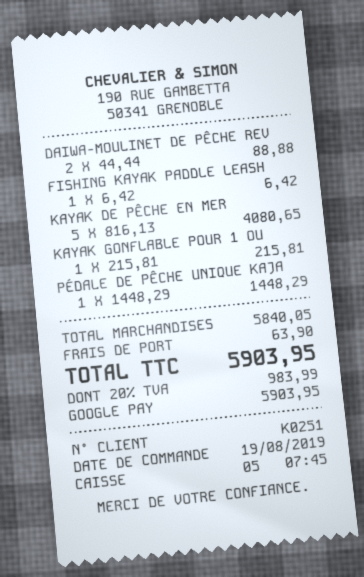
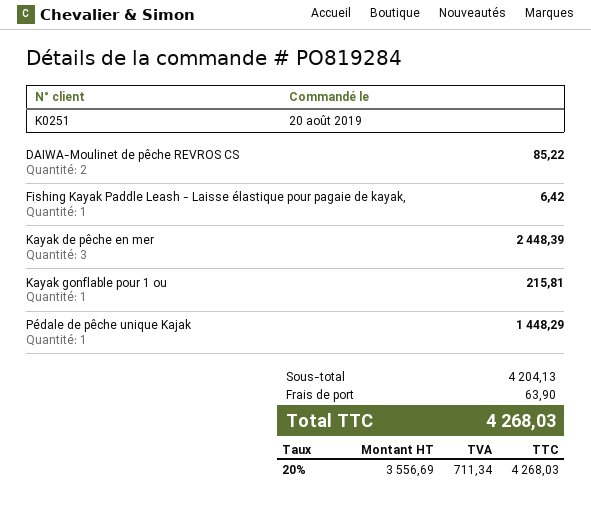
order date: 2019-08-19 -> 2019-08-20
DAIWA-MOULINET DE PÊCHE REV: 2 for 88.88 -> 2 for 85.22
KAYAK DE PÊCHE EN MER: 5 for 4080.65 -> 3 for 2448.39
subtotal: 5840.05 -> 4204.13
tax: 20% = 983.99 -> 20% = 711.34
total: 5903.95 -> 4268.03

